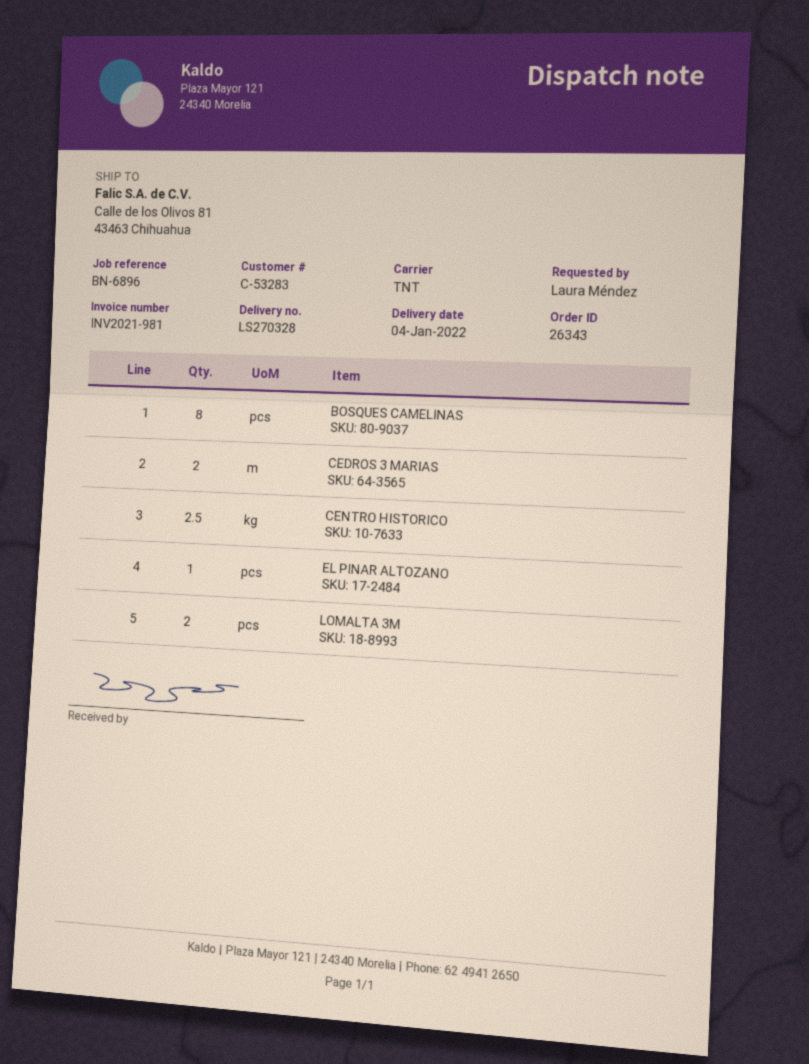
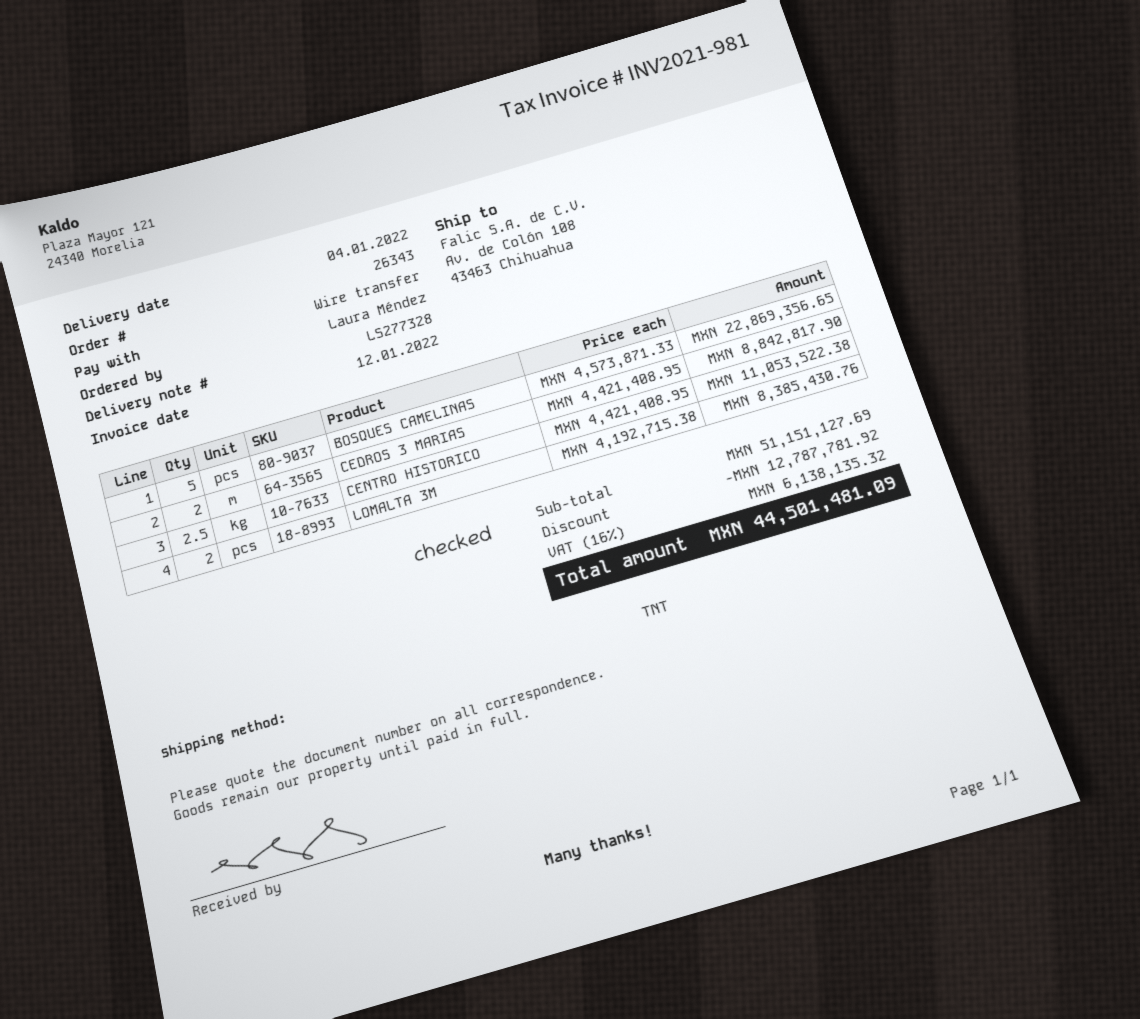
delivery note number: LS270328 -> LS277328
ship to: Calle de los Olivos 81, 43463 Chihuahua -> Av. de Colón 108, 43463 Chihuahua
BOSQUES CAMELINAS: 8 -> 5
EL PINAR ALTOZANO: 1 -> none

